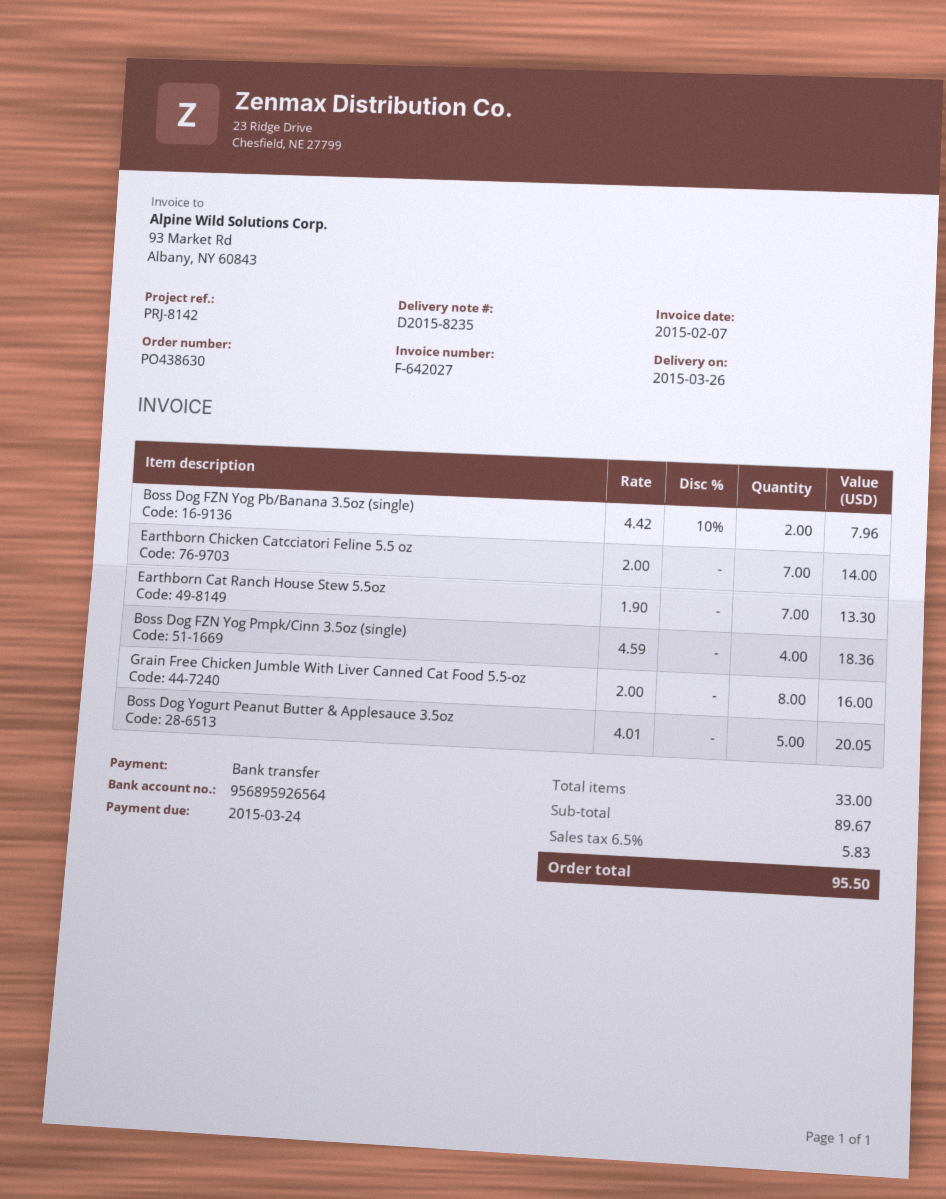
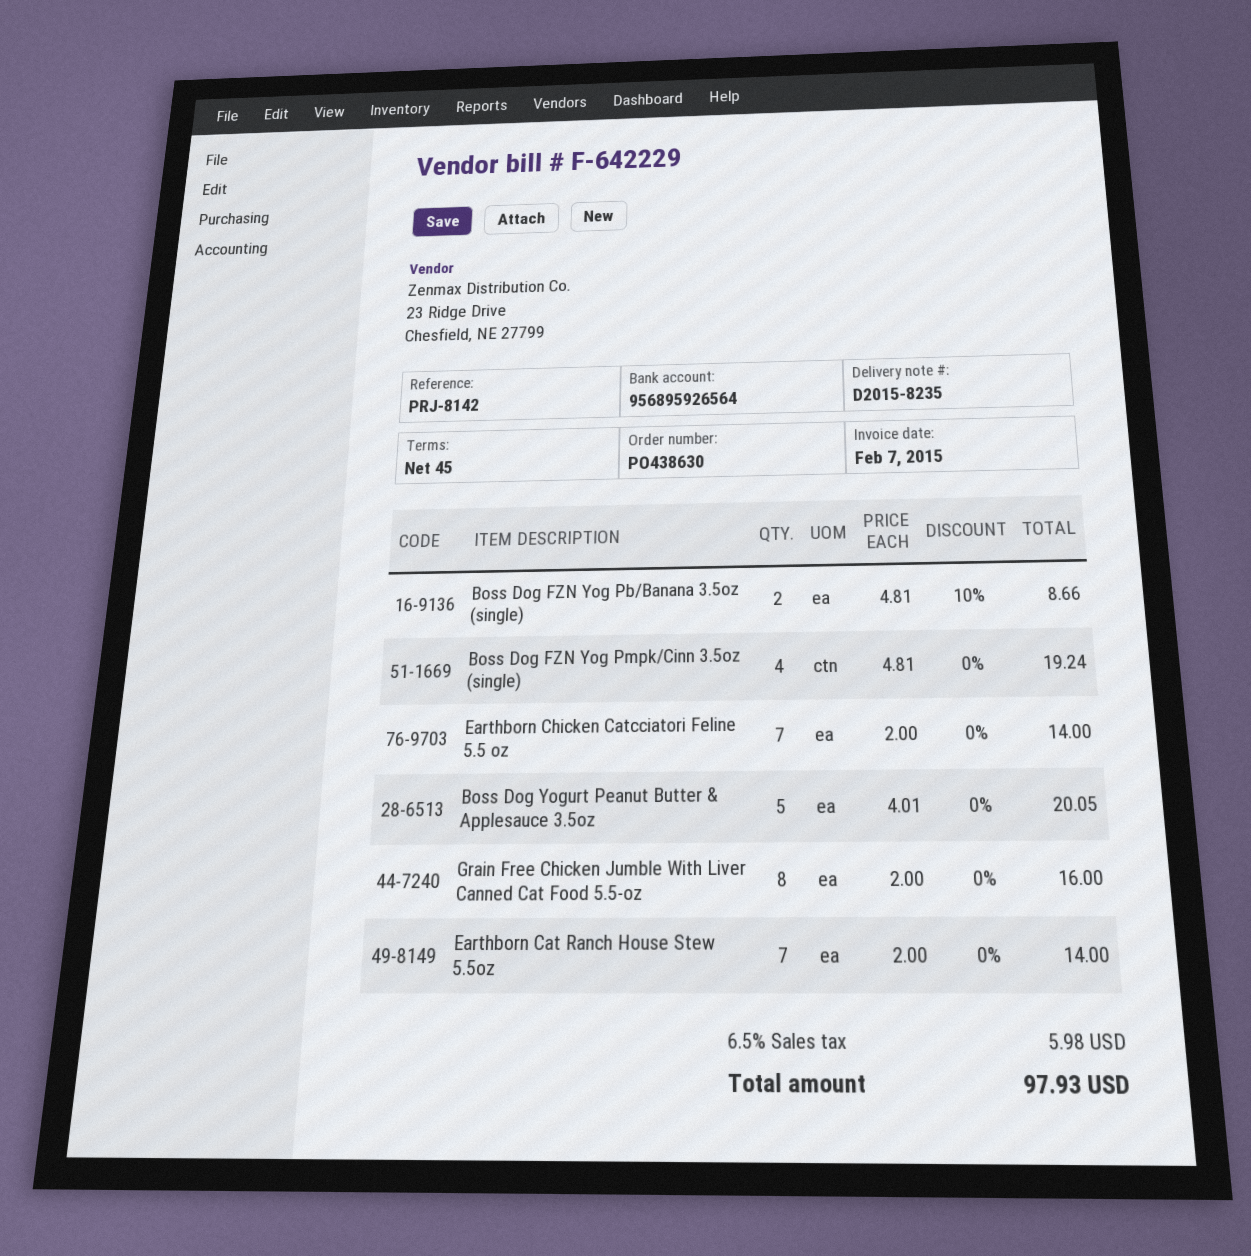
invoice number: F-642027 -> F-642229
Boss Dog FZN Yog Pb/Banana 3.5oz (single): 2 x 4.42 - 10% = 7.96 -> 2 x 4.81 - 10% = 8.66
Earthborn Cat Ranch House Stew 5.5oz: 7 x 1.90 = 13.30 -> 7 x 2.00 = 14.00
Boss Dog FZN Yog Pmpk/Cinn 3.5oz (single): 4 x 4.59 = 18.36 -> 4 x 4.81 = 19.24
tax: 6.5% = 5.83 -> 6.5% = 5.98
total: 95.50 -> 97.93

